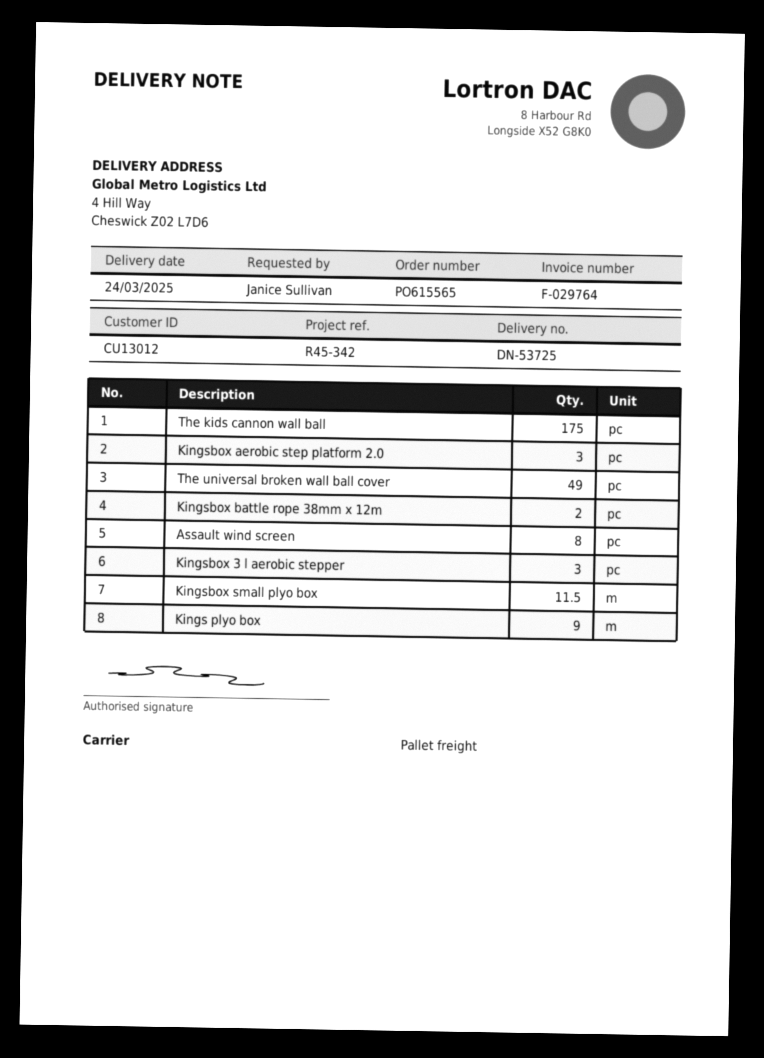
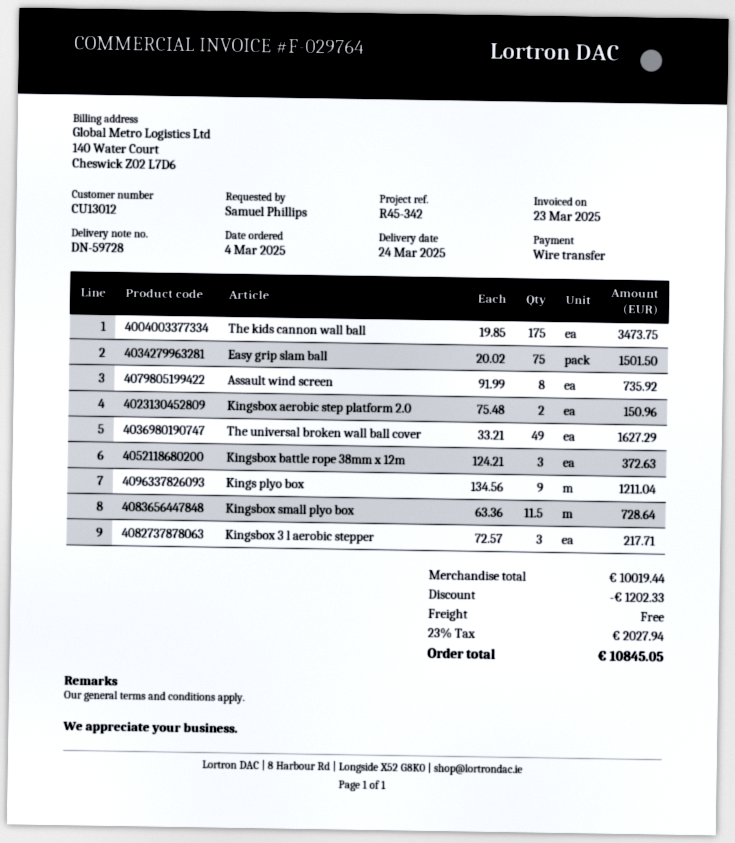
delivery note number: DN-53725 -> DN-59728
ordered by: Janice Sullivan -> Samuel Phillips
Kingsbox aerobic step platform 2.0: 3 -> 2
Kingsbox battle rope 38mm x 12m: 2 -> 3
Easy grip slam ball: none -> 75

